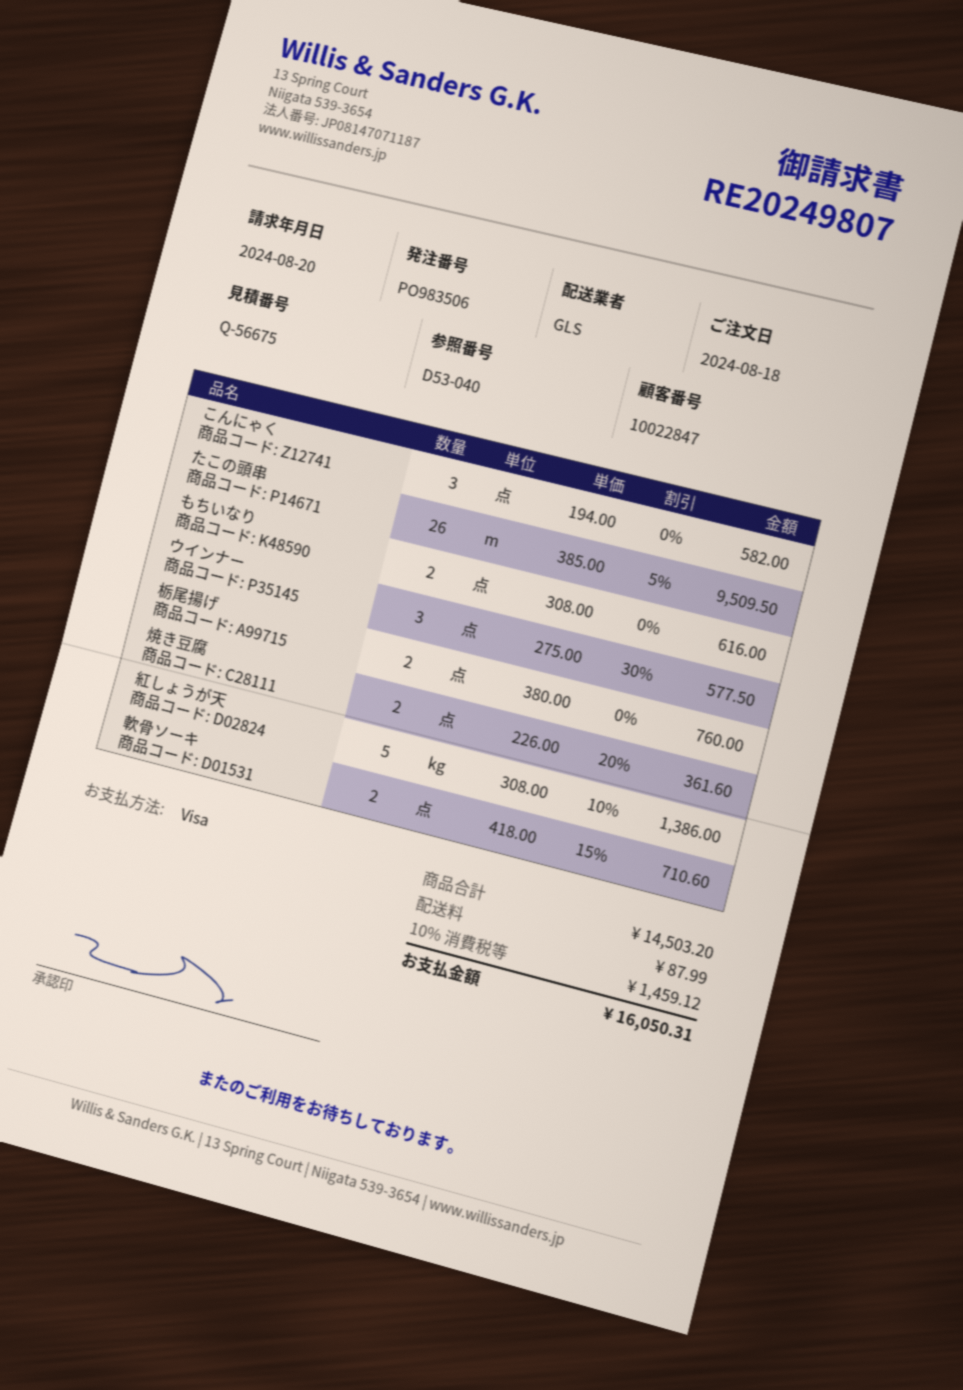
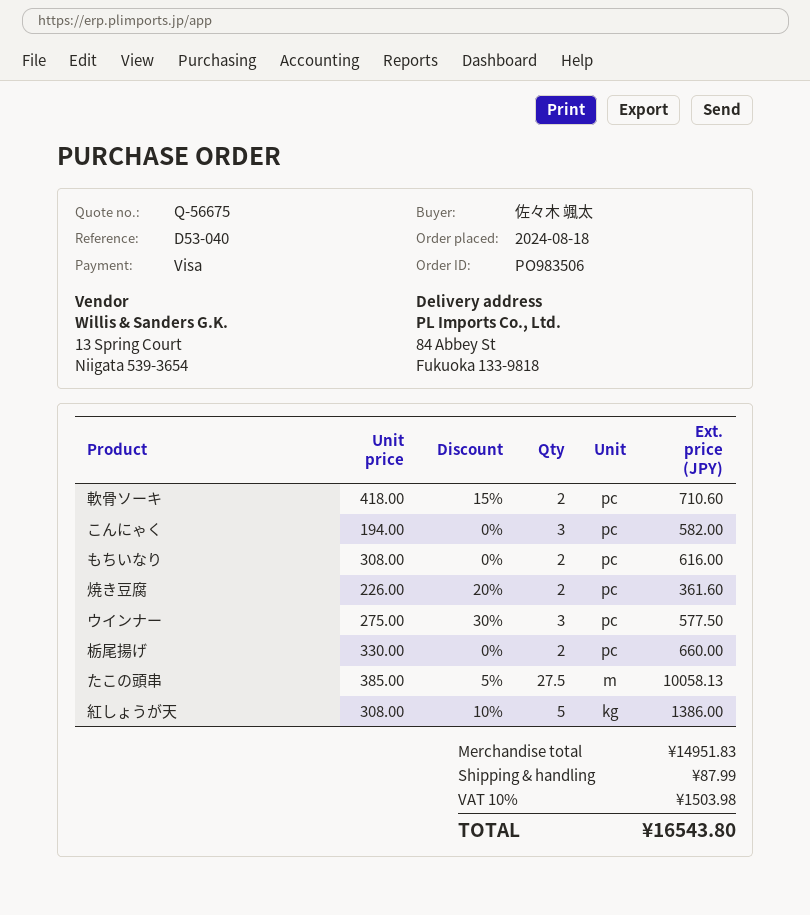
たこの頭串: 26 x 385.00 - 5% = 9509.50 -> 27.5 x 385.00 - 5% = 10058.13
栃尾揚げ: 2 x 380.00 = 760.00 -> 2 x 330.00 = 660.00
subtotal: 14503.20 -> 14951.83
tax: 10% = 1459.12 -> 10% = 1503.98
total: 16050.31 -> 16543.80

